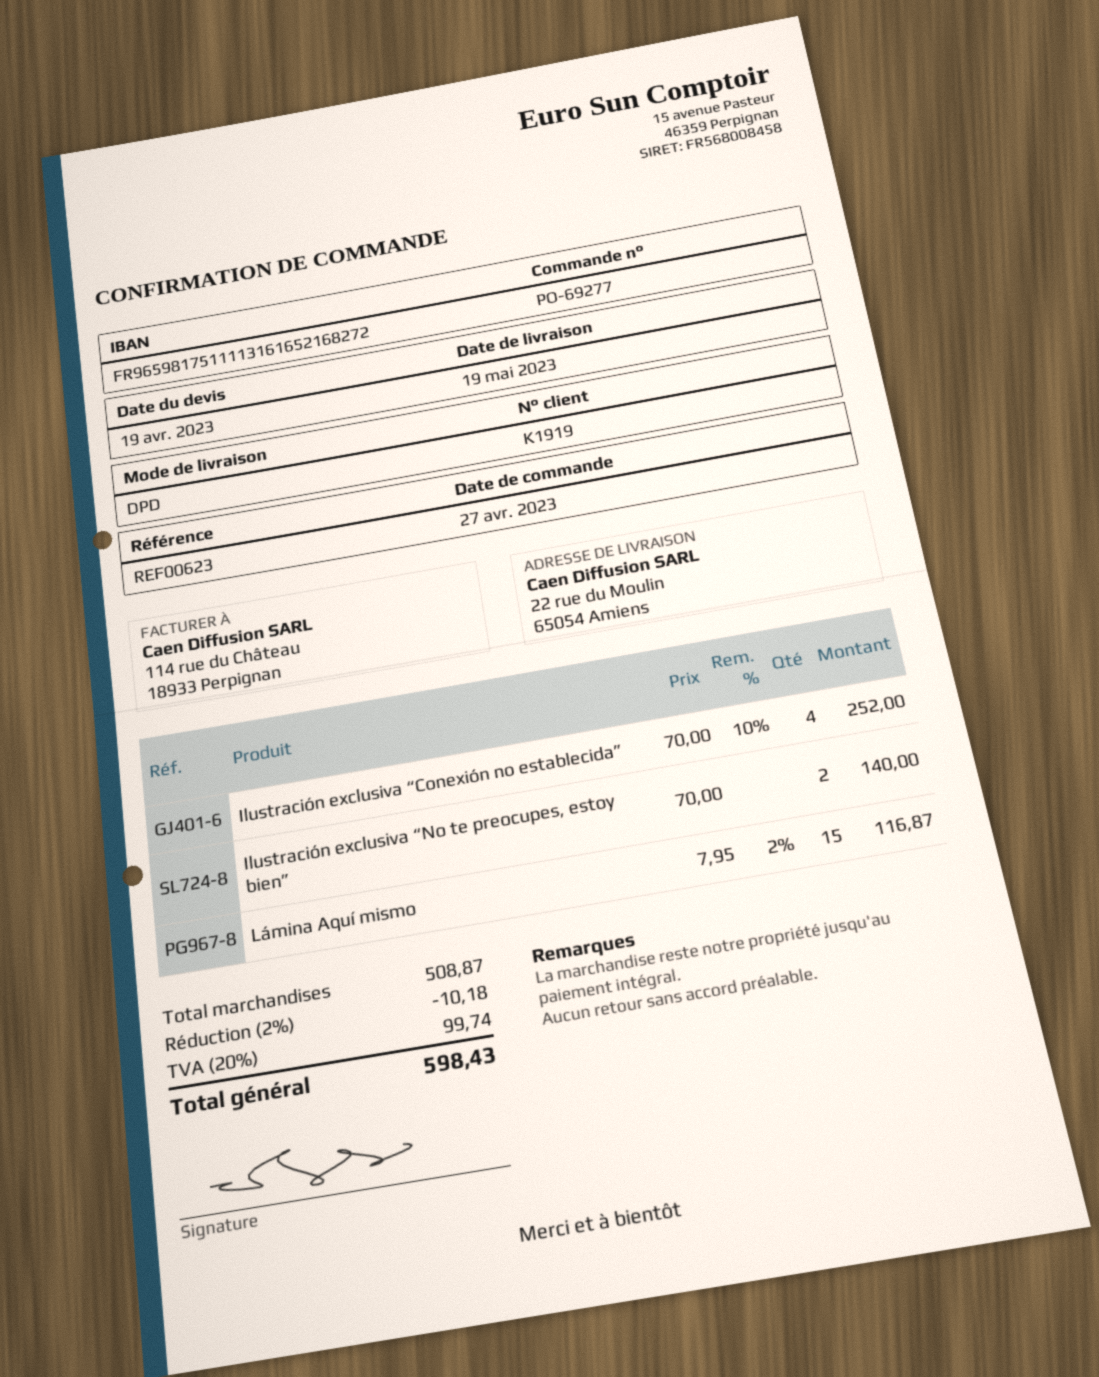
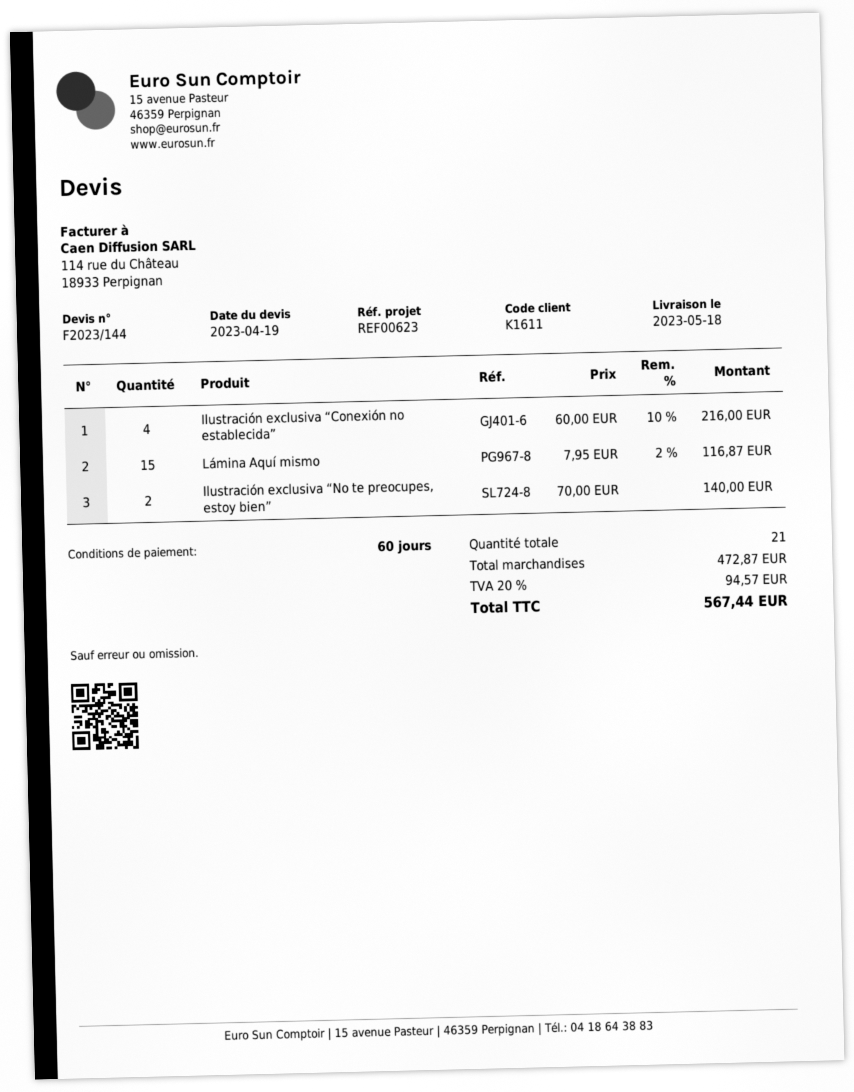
delivery date: 2023-05-19 -> 2023-05-18
customer number: K1919 -> K1611
Ilustración exclusiva “Conexión no establecida”: 4 x 70.00 - 10% = 252.00 -> 4 x 60.00 - 10% = 216.00
subtotal: 508.87 -> 472.87
discount: 2% = 10.18 -> none
tax: 20% = 99.74 -> 20% = 94.57
total: 598.43 -> 567.44

